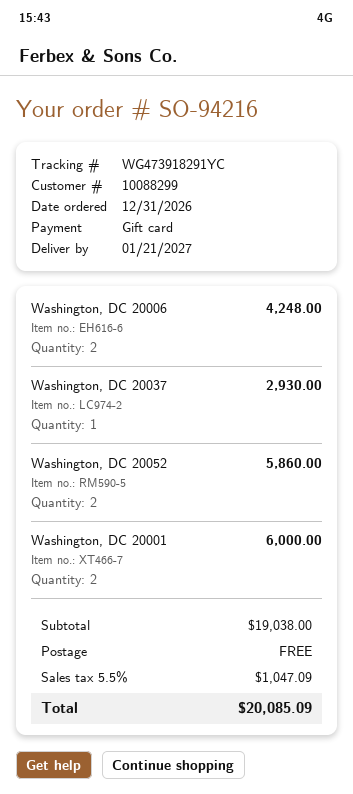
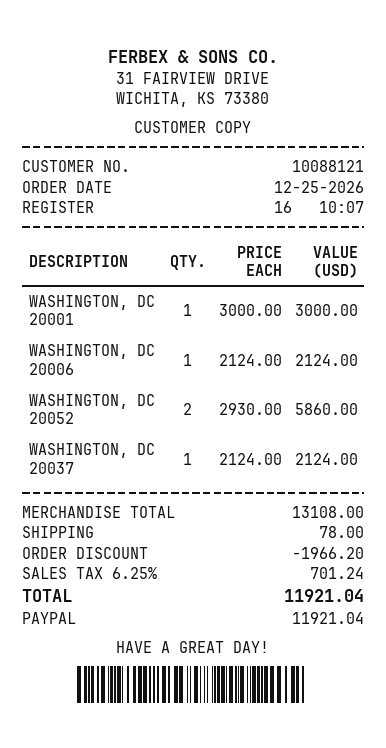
order date: 2026-12-31 -> 2026-12-25
customer number: 10088299 -> 10088121
payment method: gift card -> PayPal
Washington, DC 20006: 2 for 4248.00 -> 1 for 2124.00
Washington, DC 20037: 1 for 2930.00 -> 1 for 2124.00
Washington, DC 20001: 2 for 6000.00 -> 1 for 3000.00
subtotal: 19038.00 -> 13108.00
discount: none -> 1966.20
shipping: 0.00 -> 78.00
tax: 5.5% = 1047.09 -> 6.25% = 701.24
total: 20085.09 -> 11921.04

